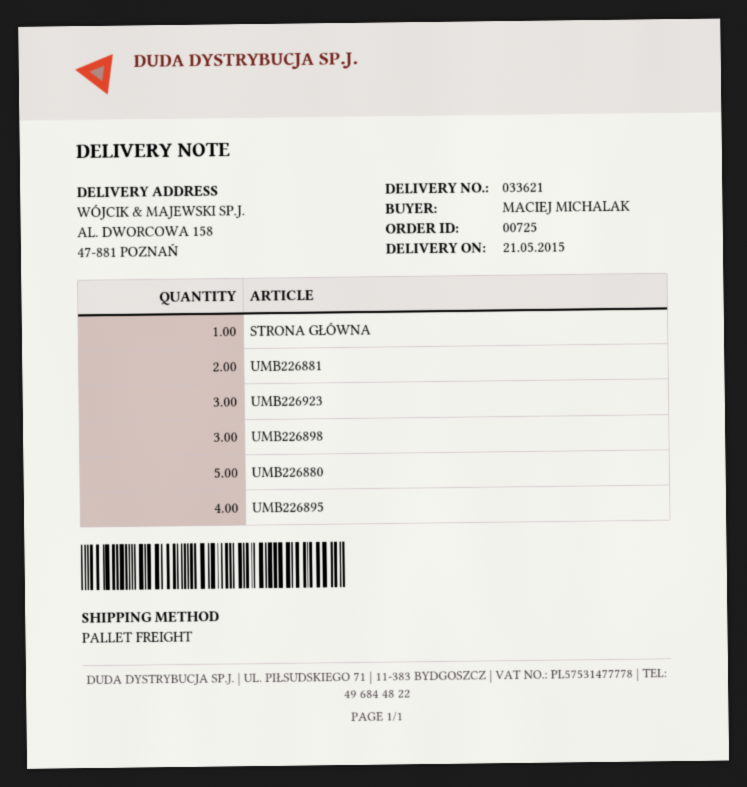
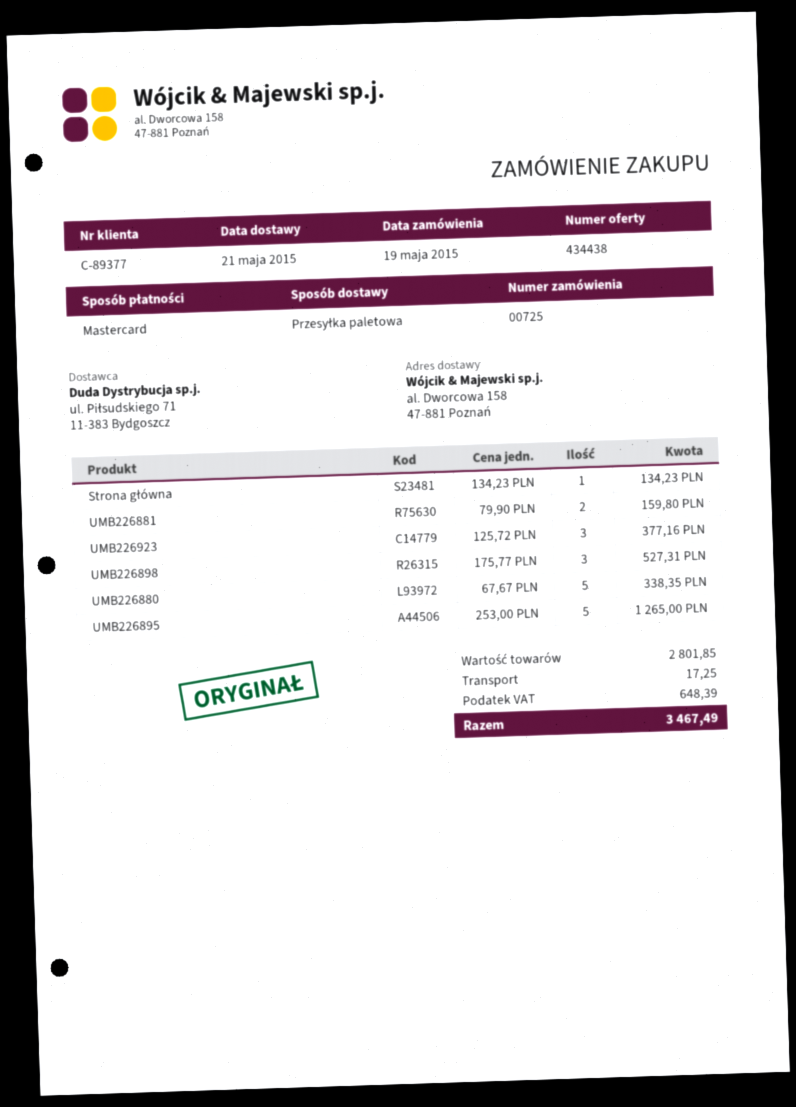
UMB226895: 4 -> 5

